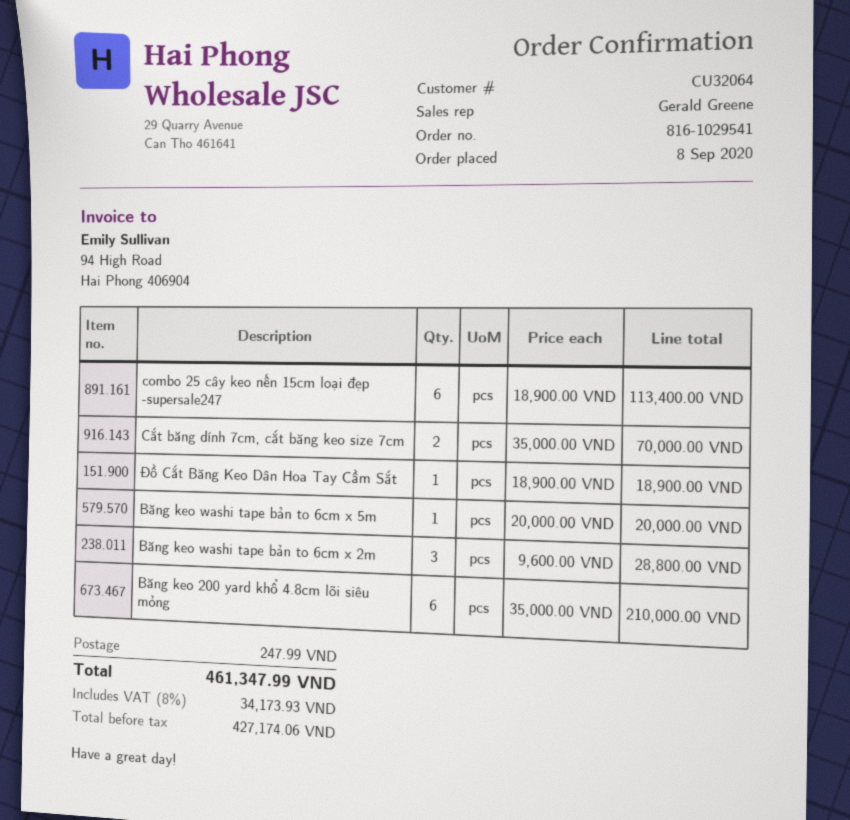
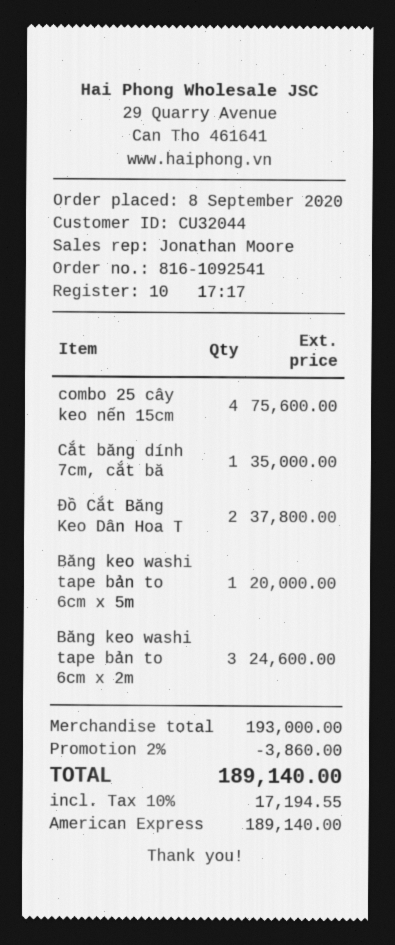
order number: 816-1029541 -> 816-1092541
customer number: CU32064 -> CU32044
sales rep: Gerald Greene -> Jonathan Moore
combo 25 cây keo nến 15cm loại đẹp -supersale247: 6 for 113400.00 -> 4 for 75600.00
Cắt băng dính 7cm, cắt băng keo size 7cm: 2 for 70000.00 -> 1 for 35000.00
Đồ Cắt Băng Keo Dân Hoa Tay Cầm Sắt: 1 for 18900.00 -> 2 for 37800.00
Băng keo washi tape bản to 6cm x 2m: 3 for 28800.00 -> 3 for 24600.00
Băng keo 200 yard khổ 4.8cm lõi siêu mỏng: 6 for 210000.00 -> none
discount: none -> 2% = 3860.00
shipping: 247.99 -> none
tax: 8% = 34173.93 -> 10% = 17194.55
total: 461347.99 -> 189140.00

